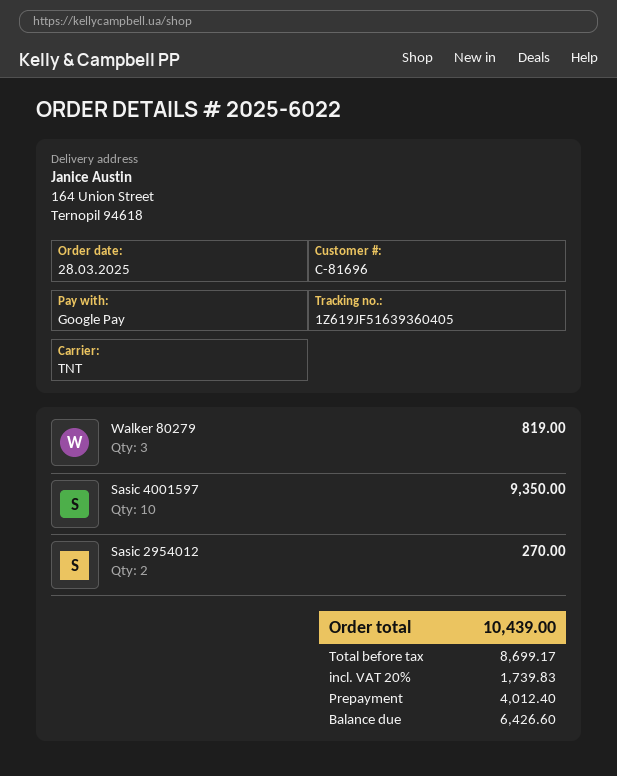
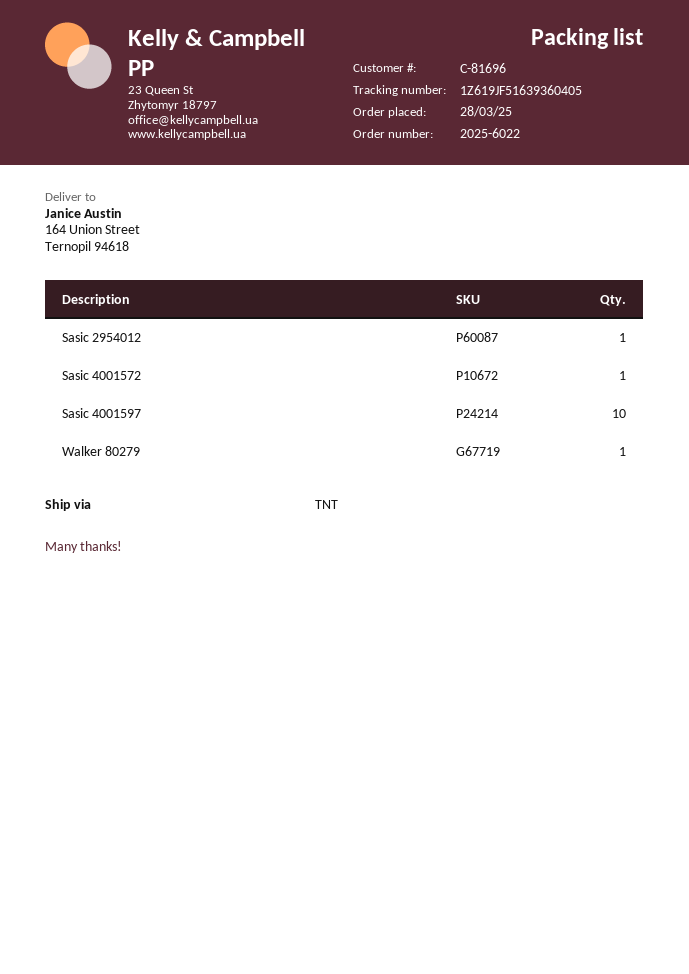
Walker 80279: 3 -> 1
Sasic 2954012: 2 -> 1
Sasic 4001572: none -> 1

